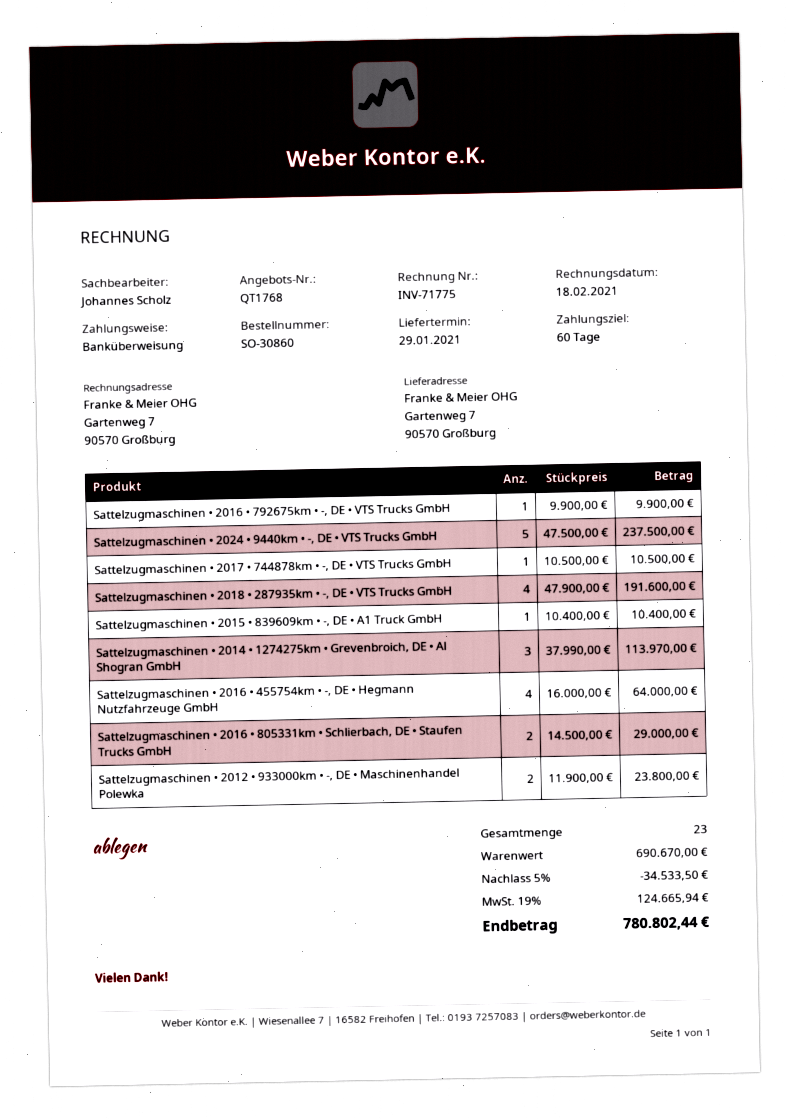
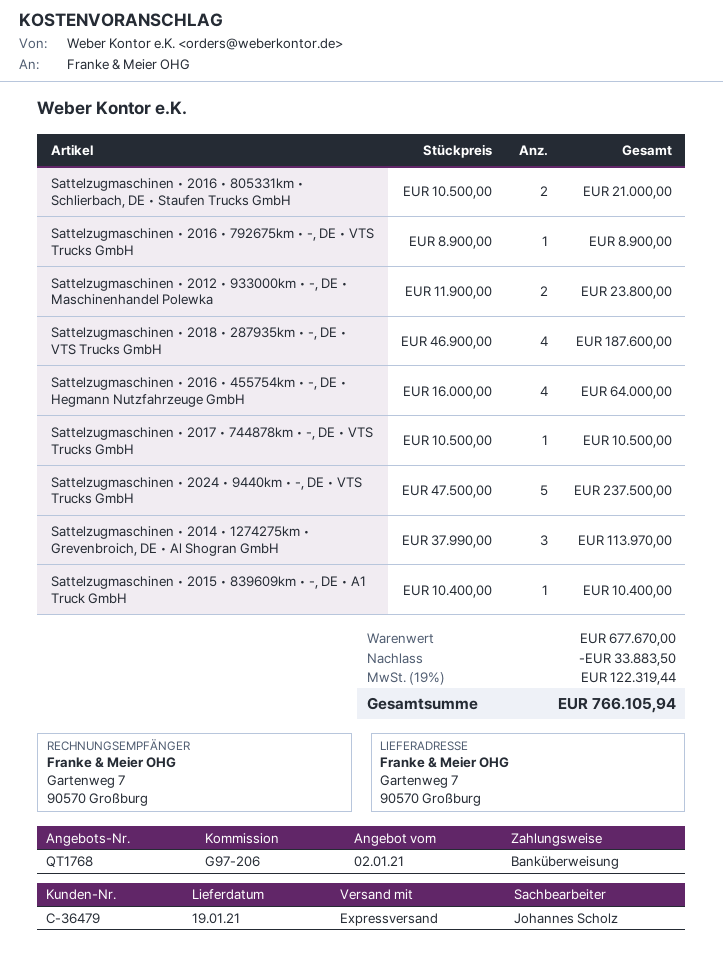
delivery date: 2021-01-29 -> 2021-01-19
Sattelzugmaschinen • 2016 • 792675km • -, DE • VTS Trucks GmbH: 1 x 9900.00 = 9900.00 -> 1 x 8900.00 = 8900.00
Sattelzugmaschinen • 2018 • 287935km • -, DE • VTS Trucks GmbH: 4 x 47900.00 = 191600.00 -> 4 x 46900.00 = 187600.00
Sattelzugmaschinen • 2016 • 805331km • Schlierbach, DE • Staufen Trucks GmbH: 2 x 14500.00 = 29000.00 -> 2 x 10500.00 = 21000.00
subtotal: 690670.00 -> 677670.00
discount: 34533.50 -> 33883.50
tax: 19% = 124665.94 -> 19% = 122319.44
total: 780802.44 -> 766105.94

